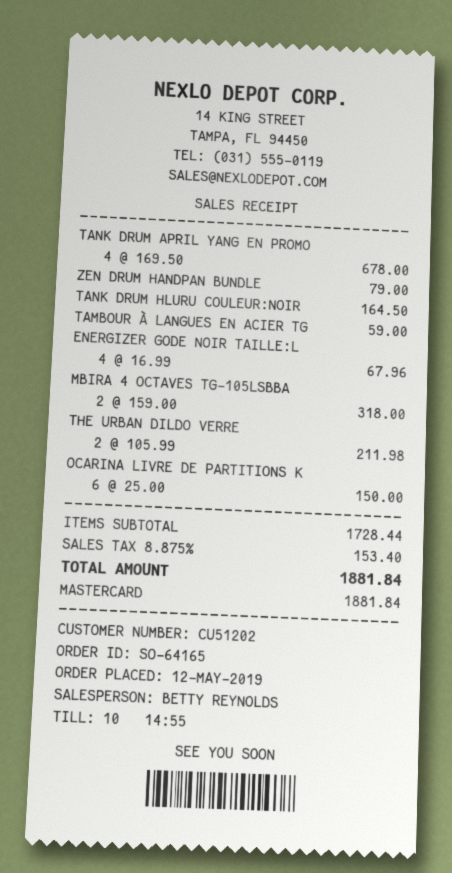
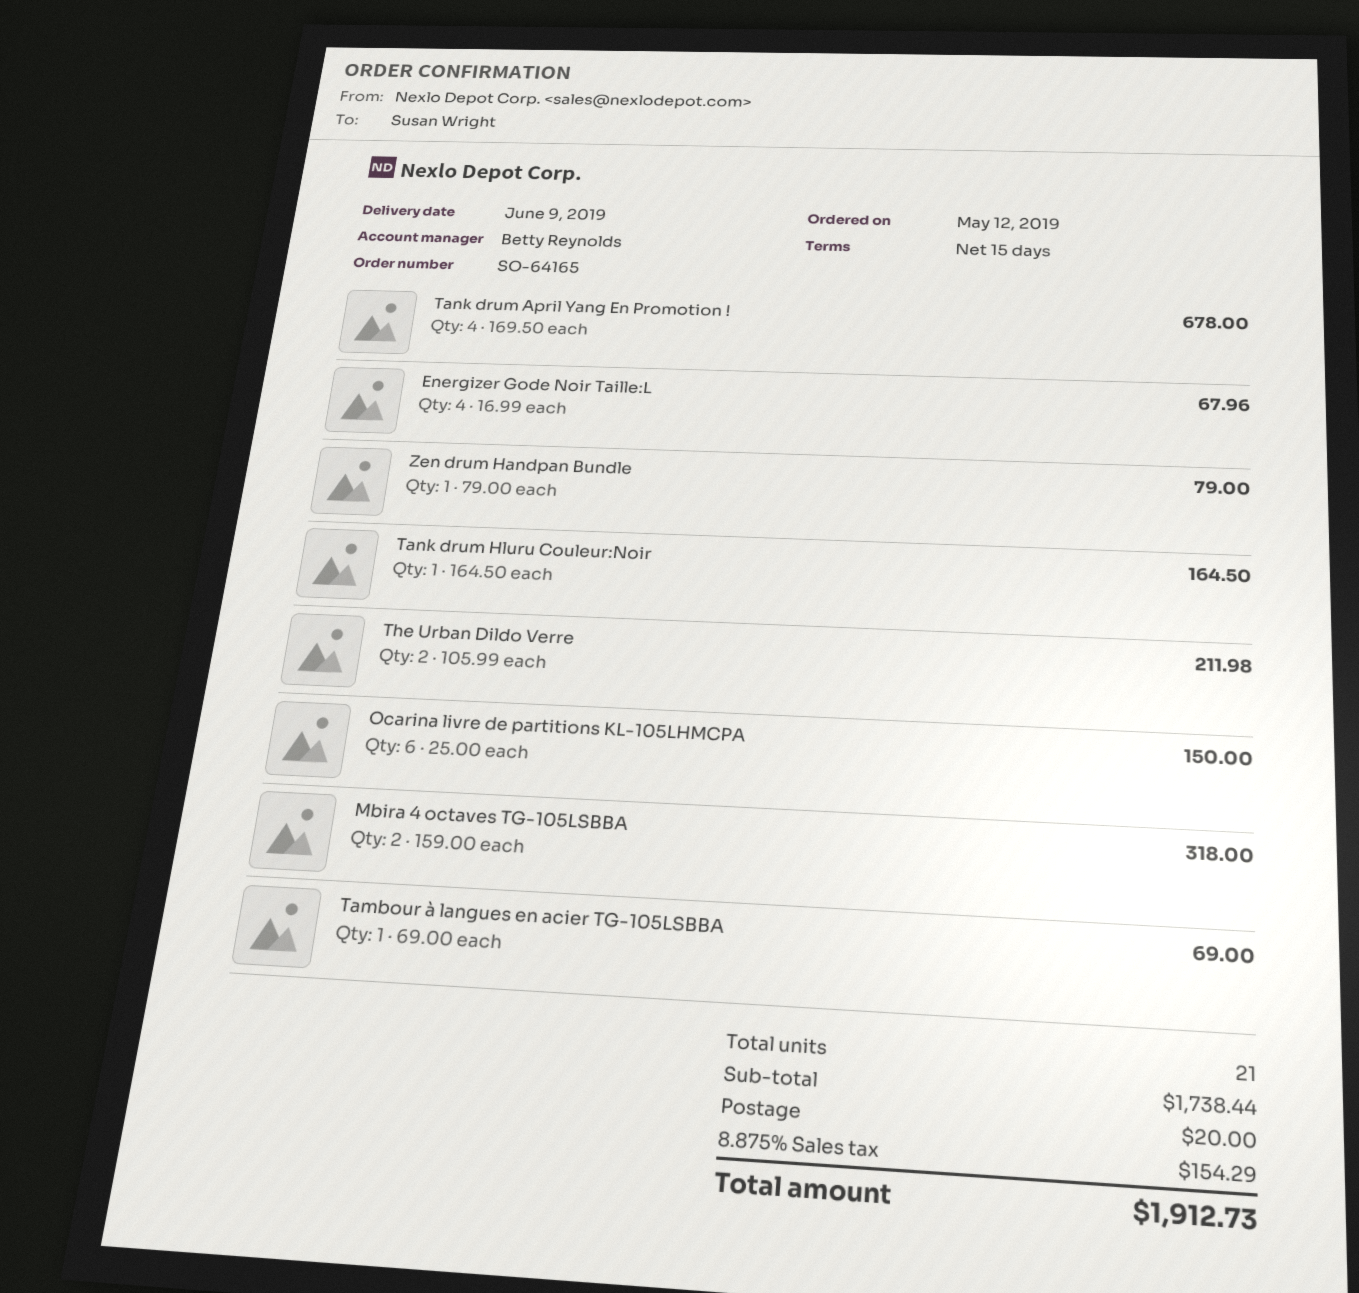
TAMBOUR À LANGUES EN ACIER TG: 1 x 59.00 = 59.00 -> 1 x 69.00 = 69.00
subtotal: 1728.44 -> 1738.44
shipping: none -> 20.00
tax: 8.875% = 153.40 -> 8.875% = 154.29
total: 1881.84 -> 1912.73

